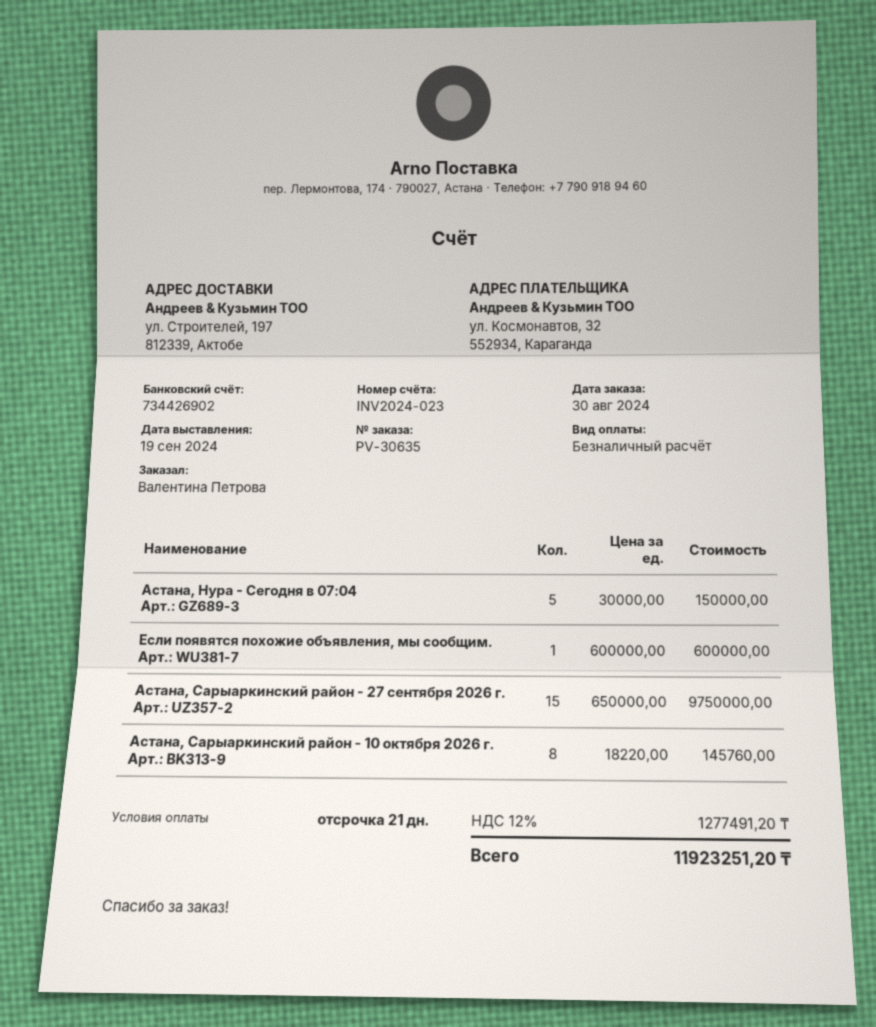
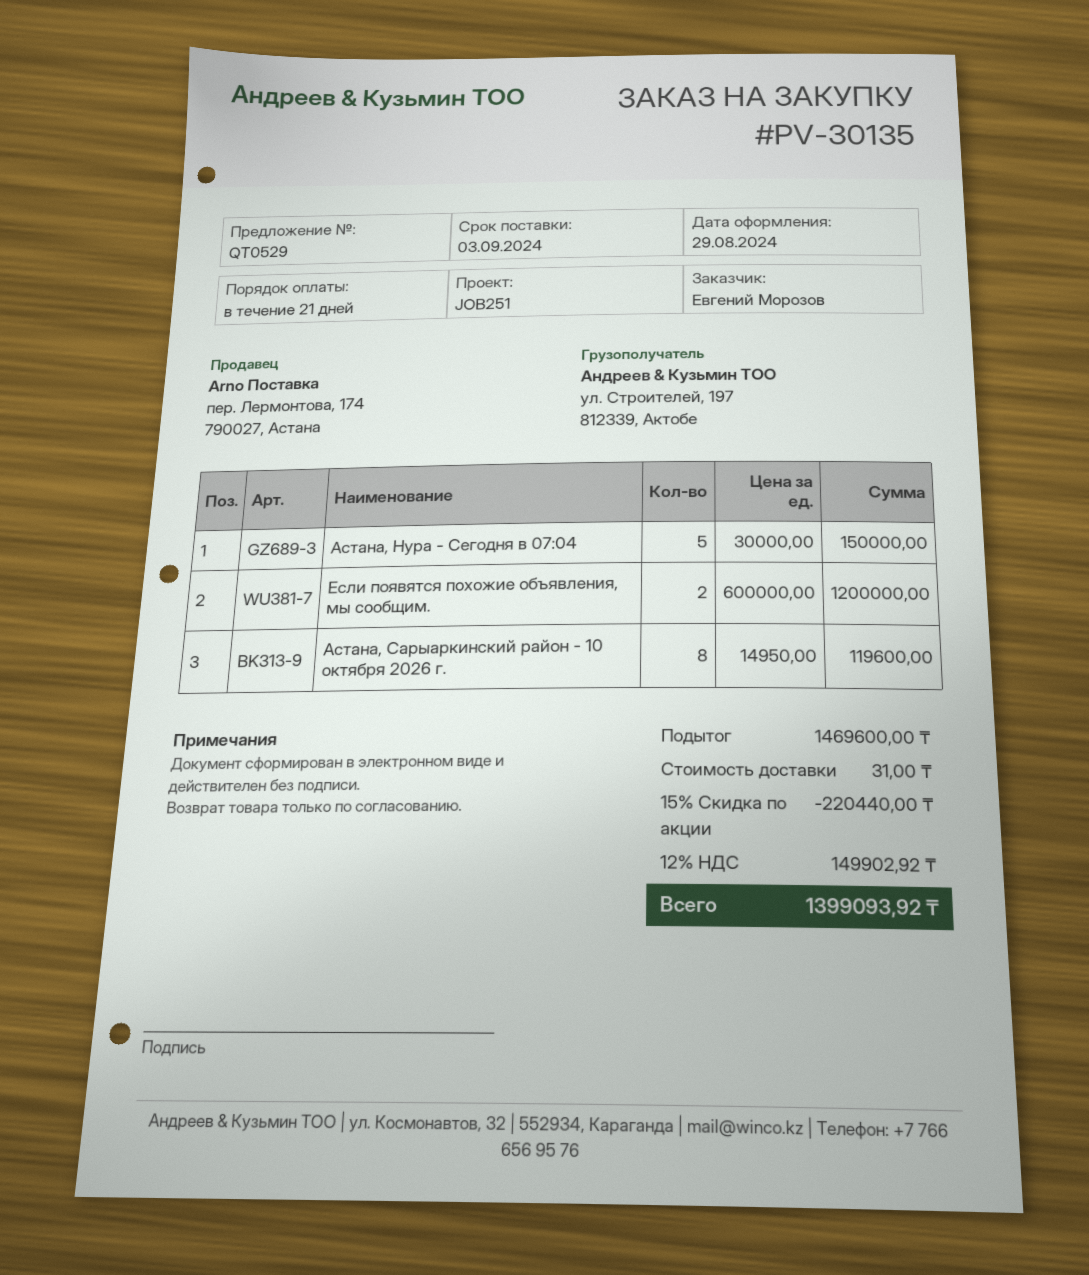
order number: PV-30635 -> PV-30135
order date: 2024-08-30 -> 2024-08-29
ordered by: Валентина Петрова -> Евгений Морозов
Если появятся похожие объявления, мы сообщим.: 1 x 600000.00 = 600000.00 -> 2 x 600000.00 = 1200000.00
Астана, Сарыаркинский район - 27 сентября 2026 г.: 15 x 650000.00 = 9750000.00 -> none
Астана, Сарыаркинский район - 10 октября 2026 г.: 8 x 18220.00 = 145760.00 -> 8 x 14950.00 = 119600.00
discount: none -> 15% = 220440.00
shipping: none -> 31.00
tax: 12% = 1277491.20 -> 12% = 149902.92
total: 11923251.20 -> 1399093.92

